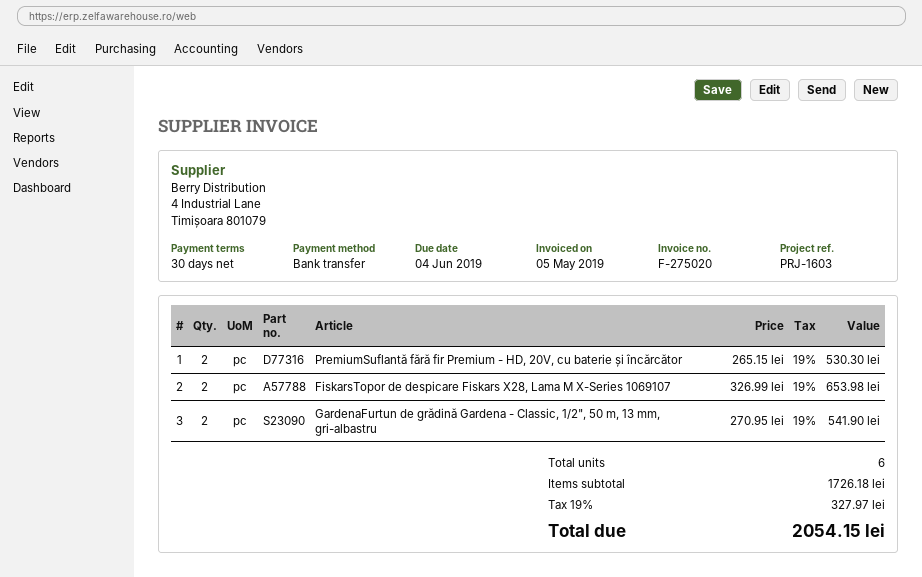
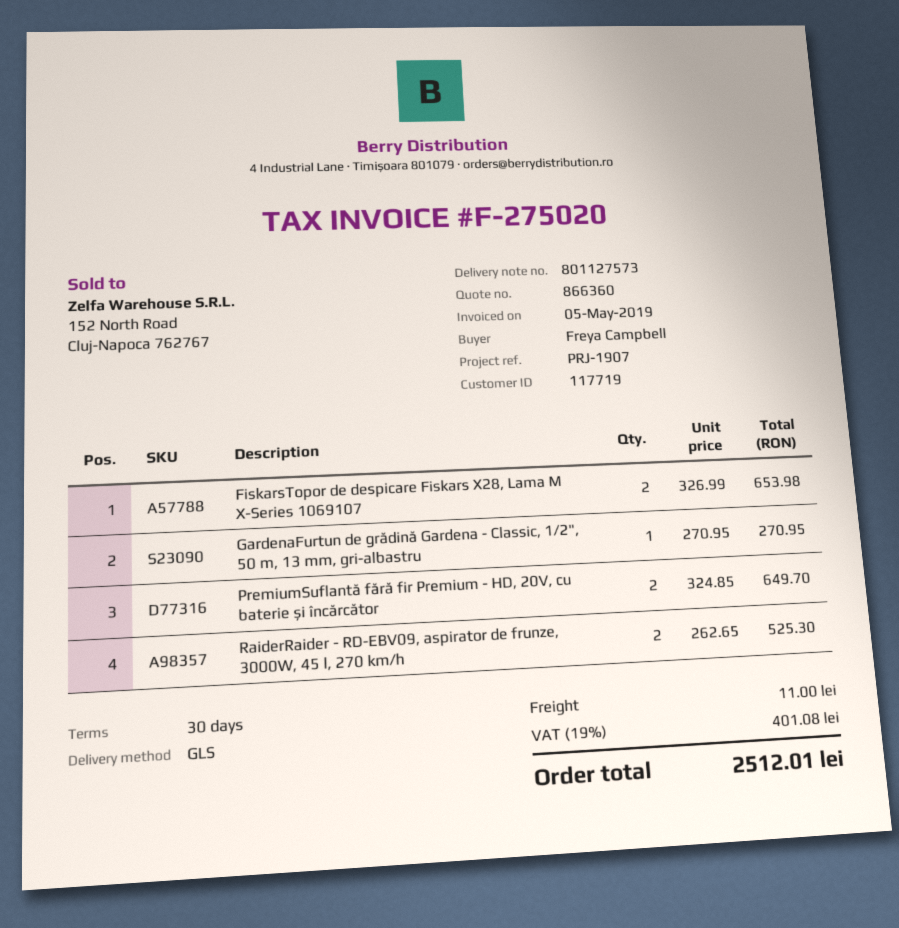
reference: PRJ-1603 -> PRJ-1907
PremiumSuflantă fără fir Premium - HD, 20V, cu baterie și încărcător: 2 x 265.15 = 530.30 -> 2 x 324.85 = 649.70
GardenaFurtun de grădină Gardena - Classic, 1/2", 50 m, 13 mm, gri-albastru: 2 x 270.95 = 541.90 -> 1 x 270.95 = 270.95
RaiderRaider - RD-EBV09, aspirator de frunze, 3000W, 45 l, 270 km/h: none -> 2 x 262.65 = 525.30
shipping: none -> 11.00
tax: 19% = 327.97 -> 19% = 401.08
total: 2054.15 -> 2512.01

